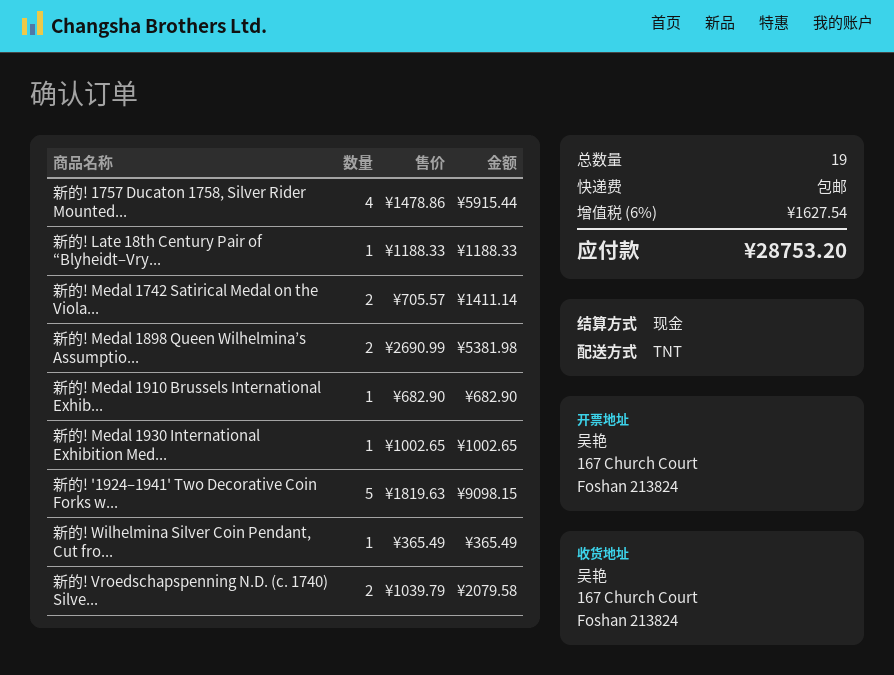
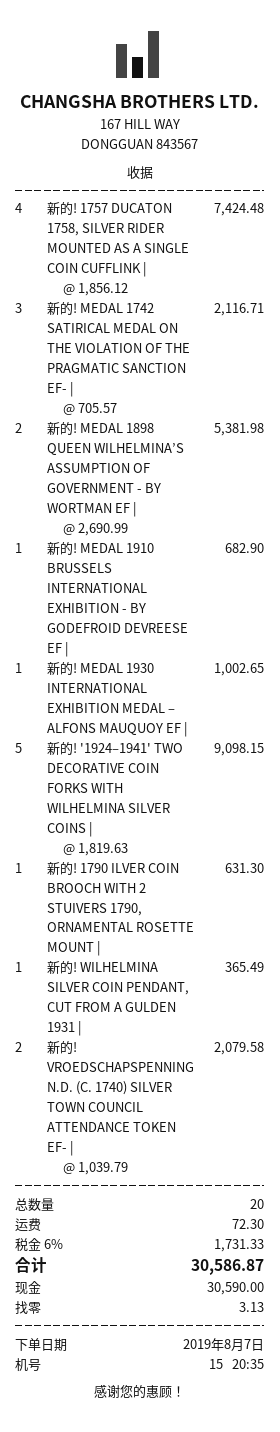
新的! 1757 Ducaton 1758, Silver Rider Mounted...: 4 x 1478.86 = 5915.44 -> 4 x 1856.12 = 7424.48
新的! Late 18th Century Pair of “Blyheidt–Vry...: 1 x 1188.33 = 1188.33 -> none
新的! Medal 1742 Satirical Medal on the Viola...: 2 x 705.57 = 1411.14 -> 3 x 705.57 = 2116.71
新的! 1790 ILVER COIN BROOCH WITH 2 STUIVERS 1790, ORNAMENTAL ROSETTE MOUNT |: none -> 1 x 631.30 = 631.30
total quantity: 19 -> 20
shipping: 0.00 -> 72.30
tax: 6% = 1627.54 -> 6% = 1731.33
total: 28753.20 -> 30586.87

